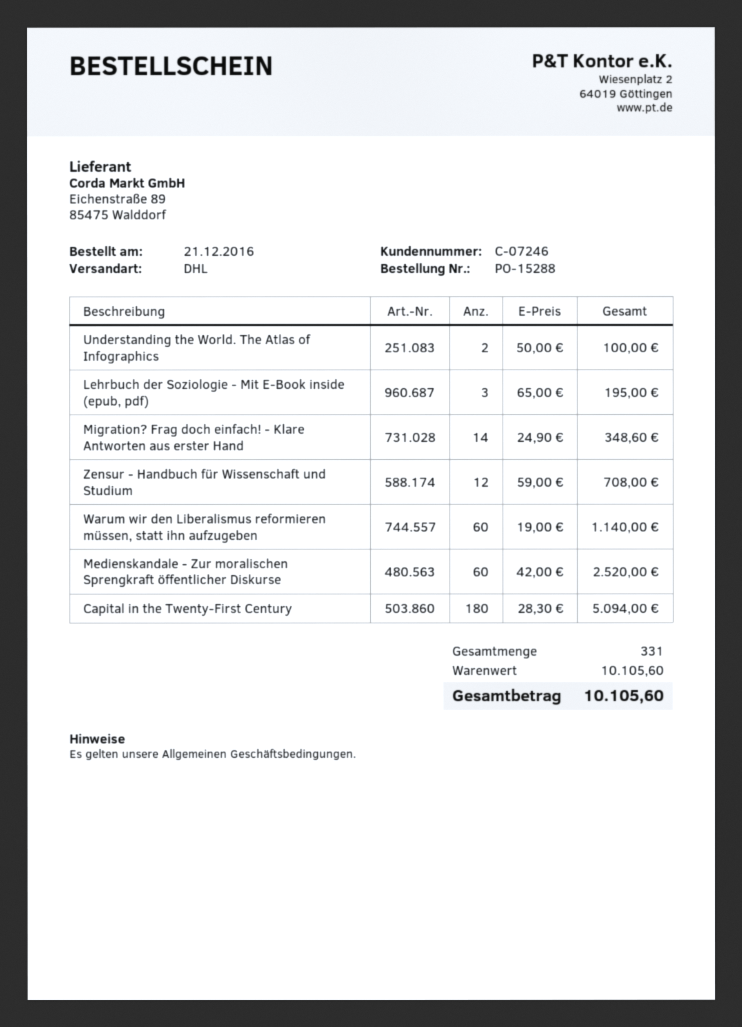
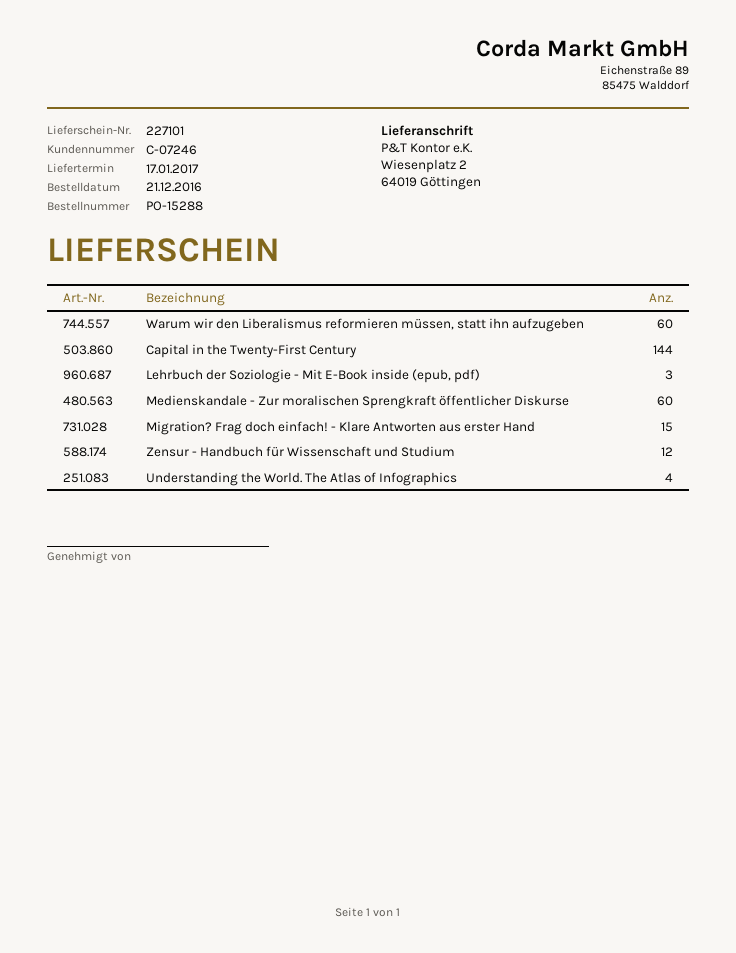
Understanding the World. The Atlas of Infographics: 2 -> 4
Migration? Frag doch einfach! - Klare Antworten aus erster Hand: 14 -> 15
Capital in the Twenty-First Century: 180 -> 144

